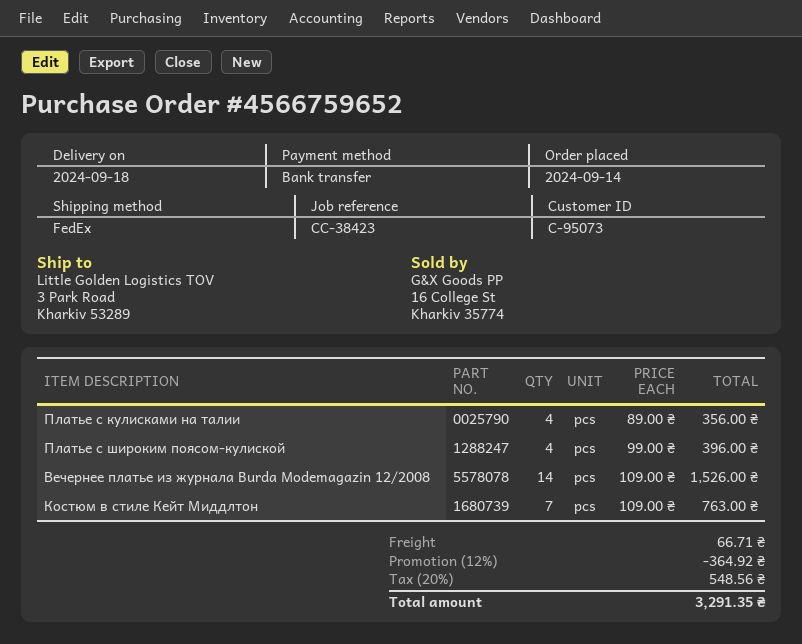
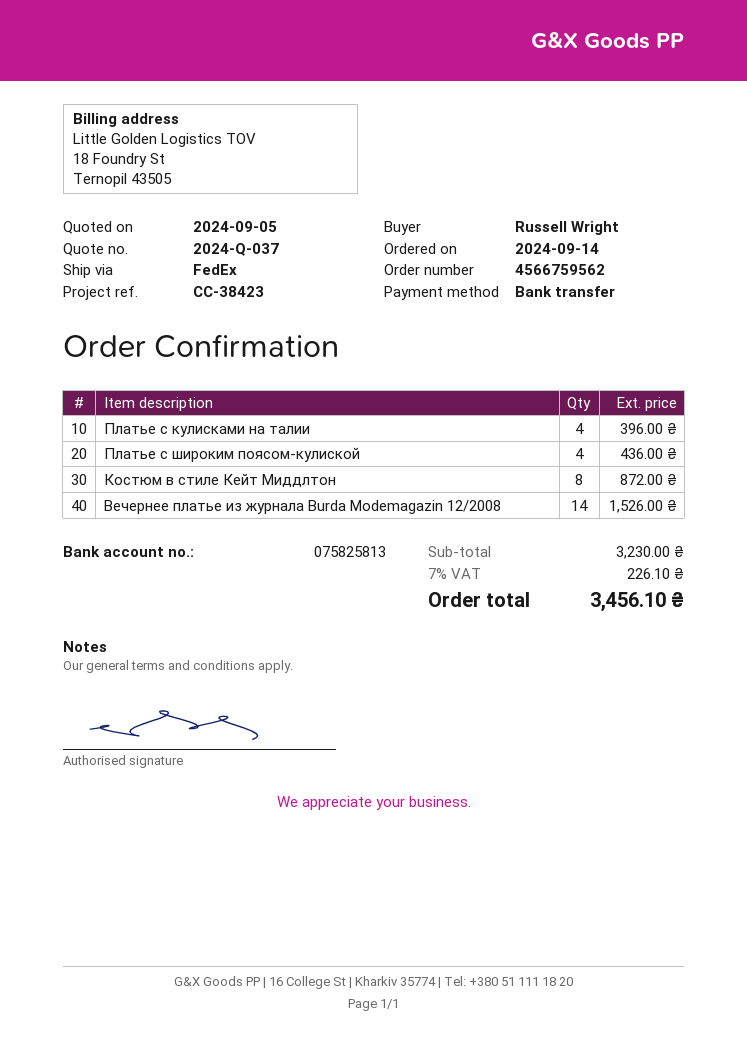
order number: 4566759652 -> 4566759562
Платье с кулисками на талии: 4 for 356.00 -> 4 for 396.00
Платье с широким поясом-кулиской: 4 for 396.00 -> 4 for 436.00
Костюм в стиле Кейт Миддлтон: 7 for 763.00 -> 8 for 872.00
discount: 12% = 364.92 -> none
shipping: 66.71 -> none
tax: 20% = 548.56 -> 7% = 226.10
total: 3291.35 -> 3456.10

